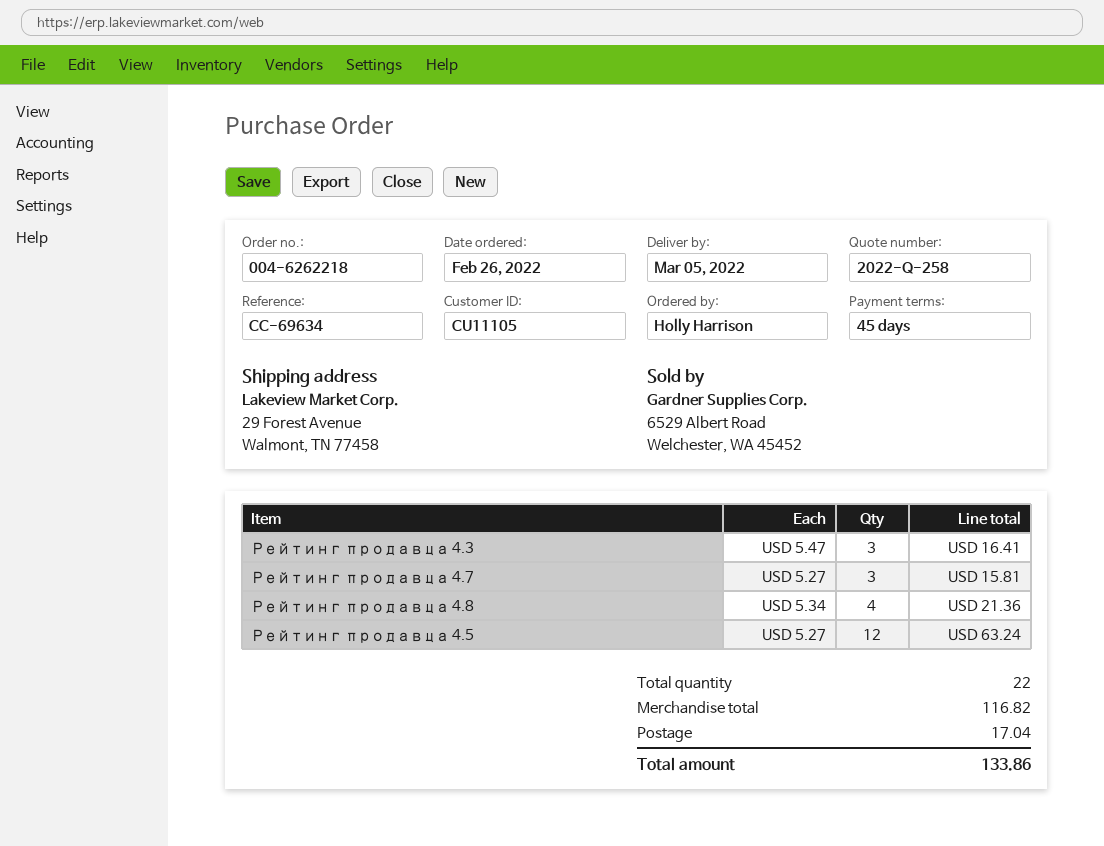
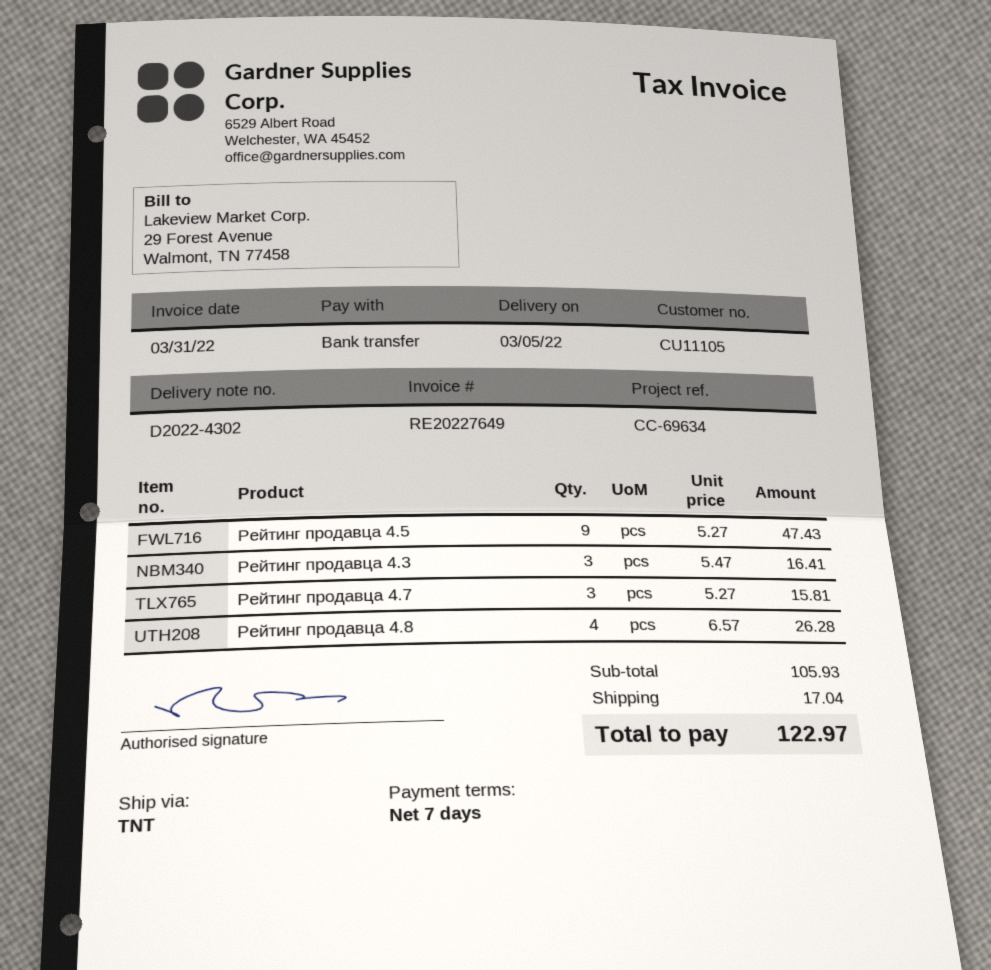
payment terms: 45 days -> 7 days
Рейтинг продавца 4.8: 4 x 5.34 = 21.36 -> 4 x 6.57 = 26.28
Рейтинг продавца 4.5: 12 x 5.27 = 63.24 -> 9 x 5.27 = 47.43
subtotal: 116.82 -> 105.93
total: 133.86 -> 122.97

